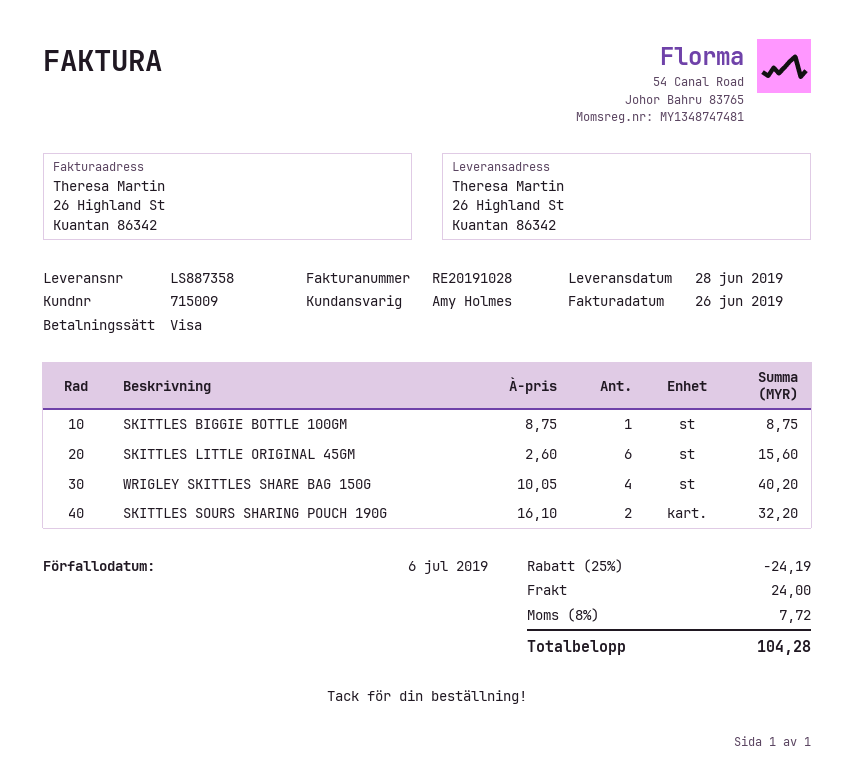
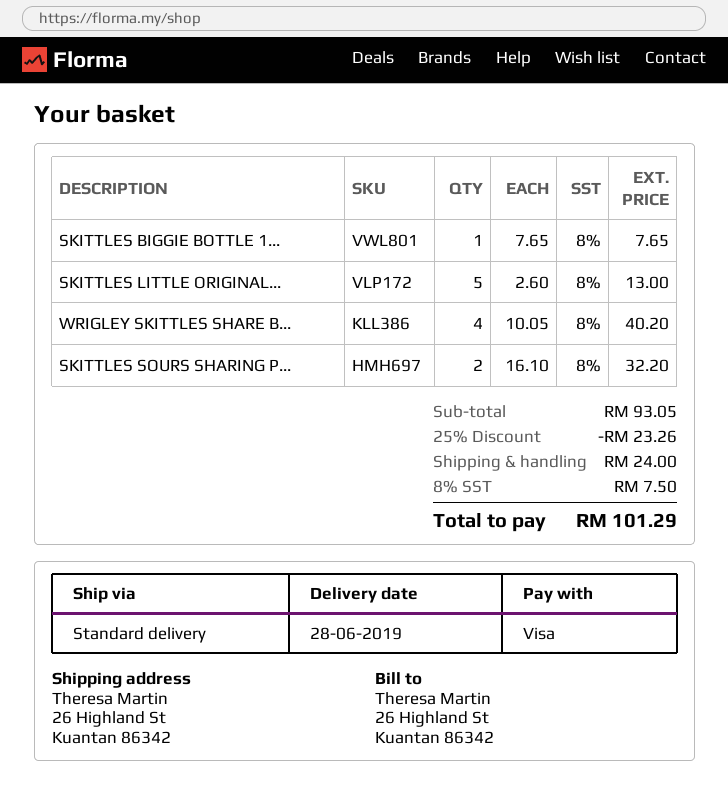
SKITTLES BIGGIE BOTTLE 100GM: 1 x 8.75 = 8.75 -> 1 x 7.65 = 7.65
SKITTLES LITTLE ORIGINAL 45GM: 6 x 2.60 = 15.60 -> 5 x 2.60 = 13.00
discount: 25% = 24.19 -> 25% = 23.26
tax: 8% = 7.72 -> 8% = 7.50
total: 104.28 -> 101.29

